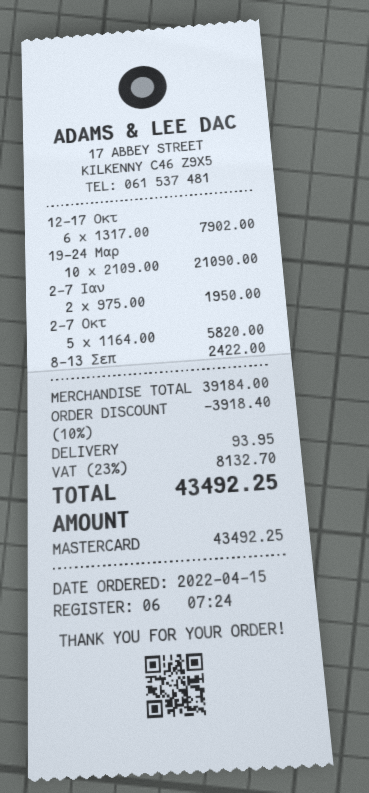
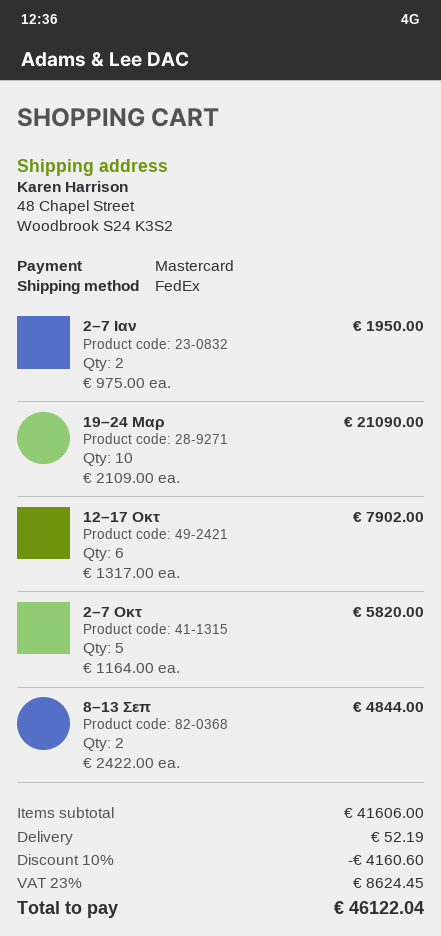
8–13 Σεπ: 1 x 2422.00 = 2422.00 -> 2 x 2422.00 = 4844.00
subtotal: 39184.00 -> 41606.00
discount: 10% = 3918.40 -> 10% = 4160.60
shipping: 93.95 -> 52.19
tax: 23% = 8132.70 -> 23% = 8624.45
total: 43492.25 -> 46122.04

